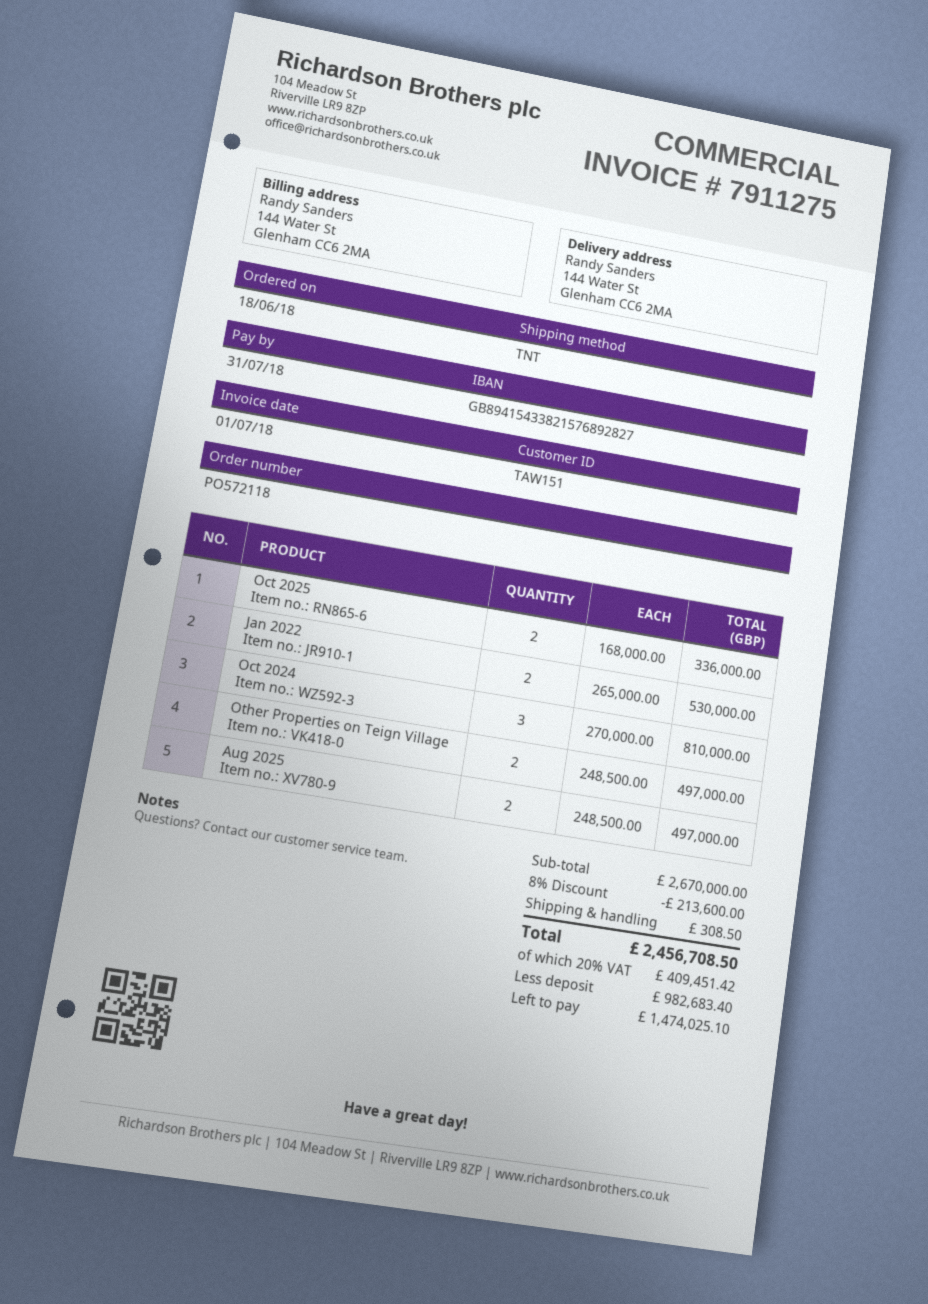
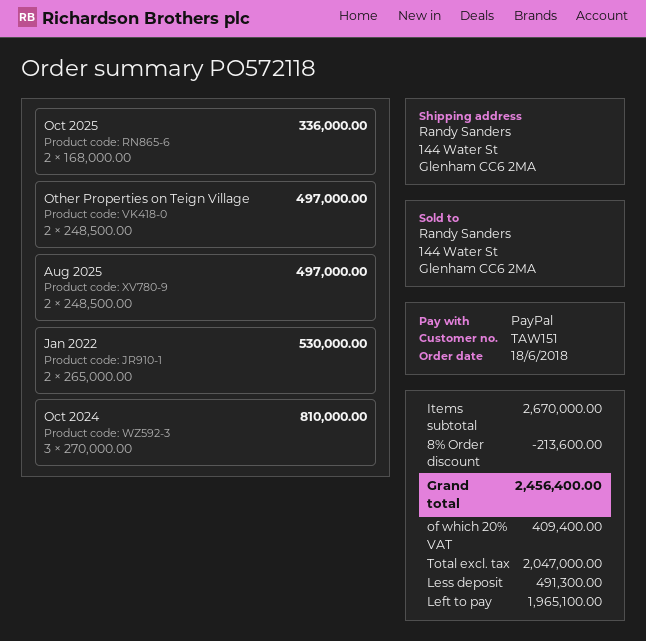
shipping: 308.50 -> none
tax: 20% = 409451.42 -> 20% = 409400.00
total: 2456708.50 -> 2456400.00
deposit: 982683.40 -> 491300.00
balance: 1474025.10 -> 1965100.00

